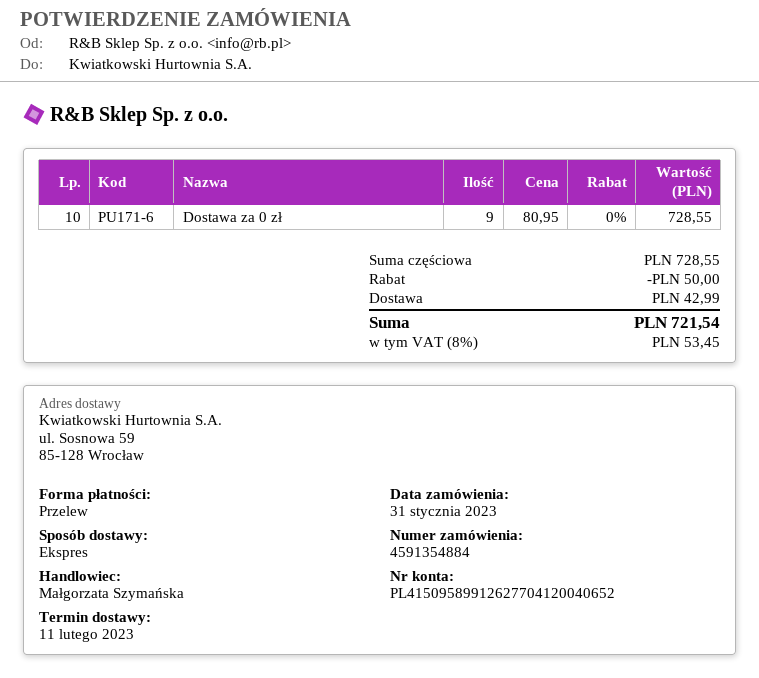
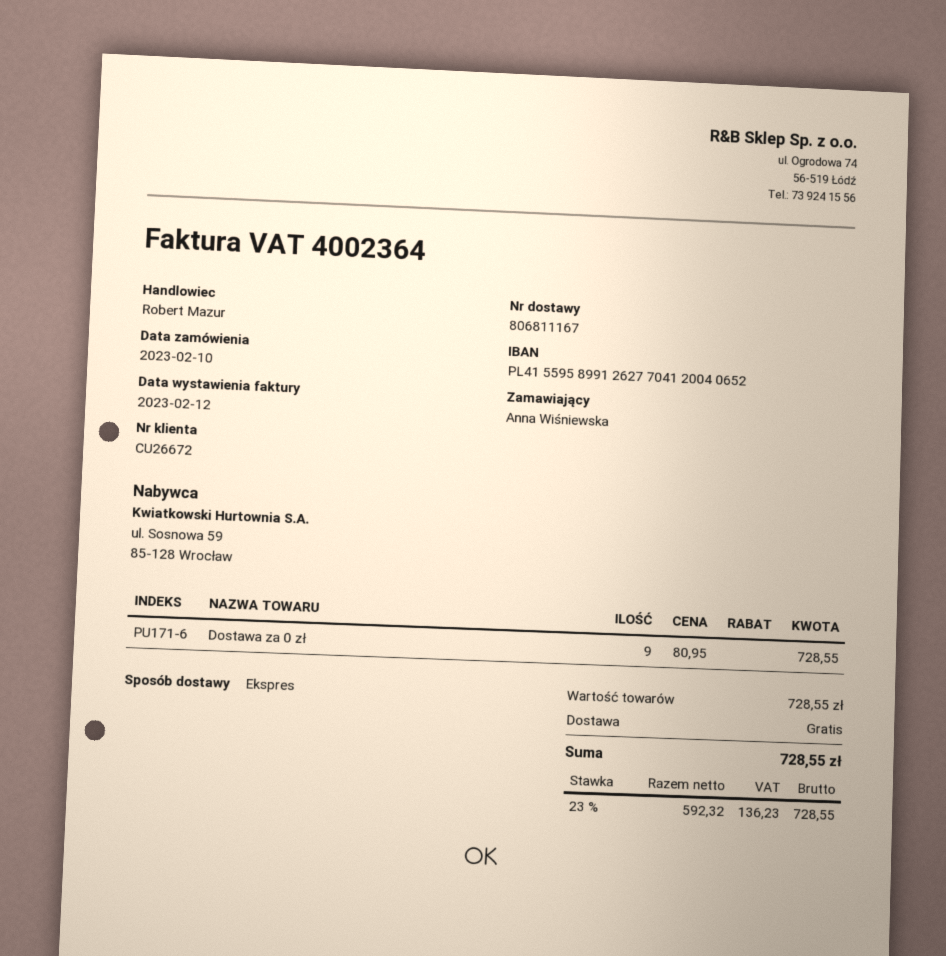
order date: 2023-01-31 -> 2023-02-10
sales rep: Małgorzata Szymańska -> Robert Mazur
bank account: PL41509589912627704120040652 -> PL41559589912627704120040652
discount: 50.00 -> none
shipping: 42.99 -> 0.00
tax: 8% = 53.45 -> 23% = 136.23
total: 721.54 -> 728.55

